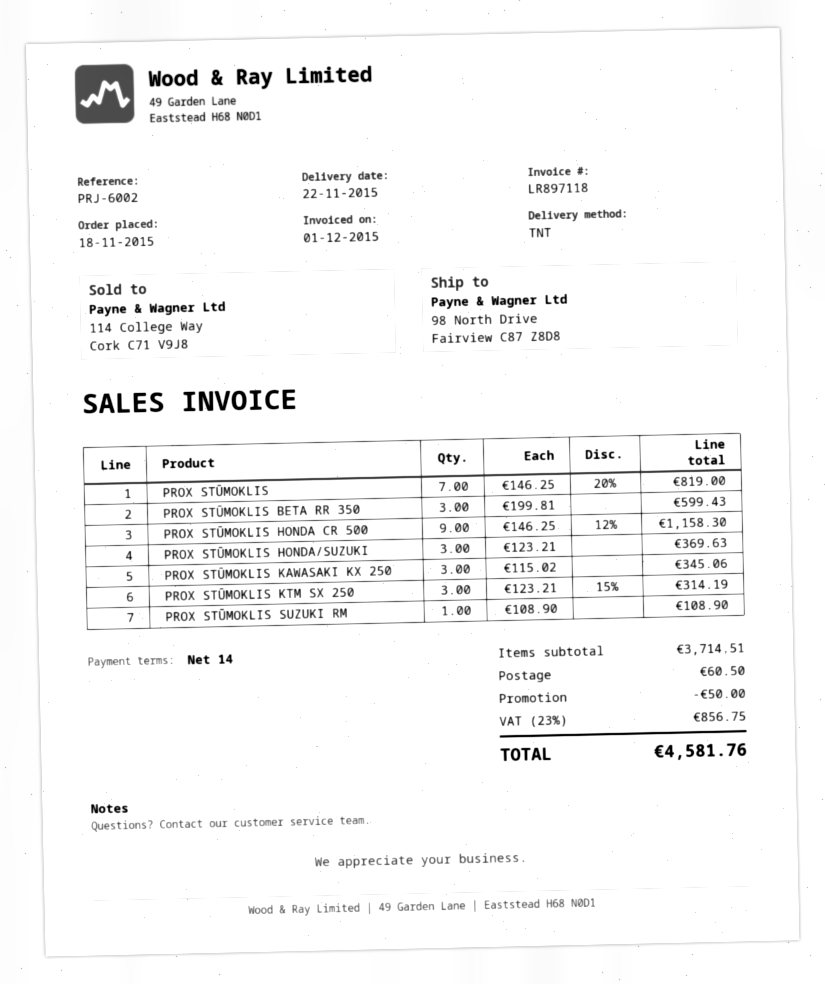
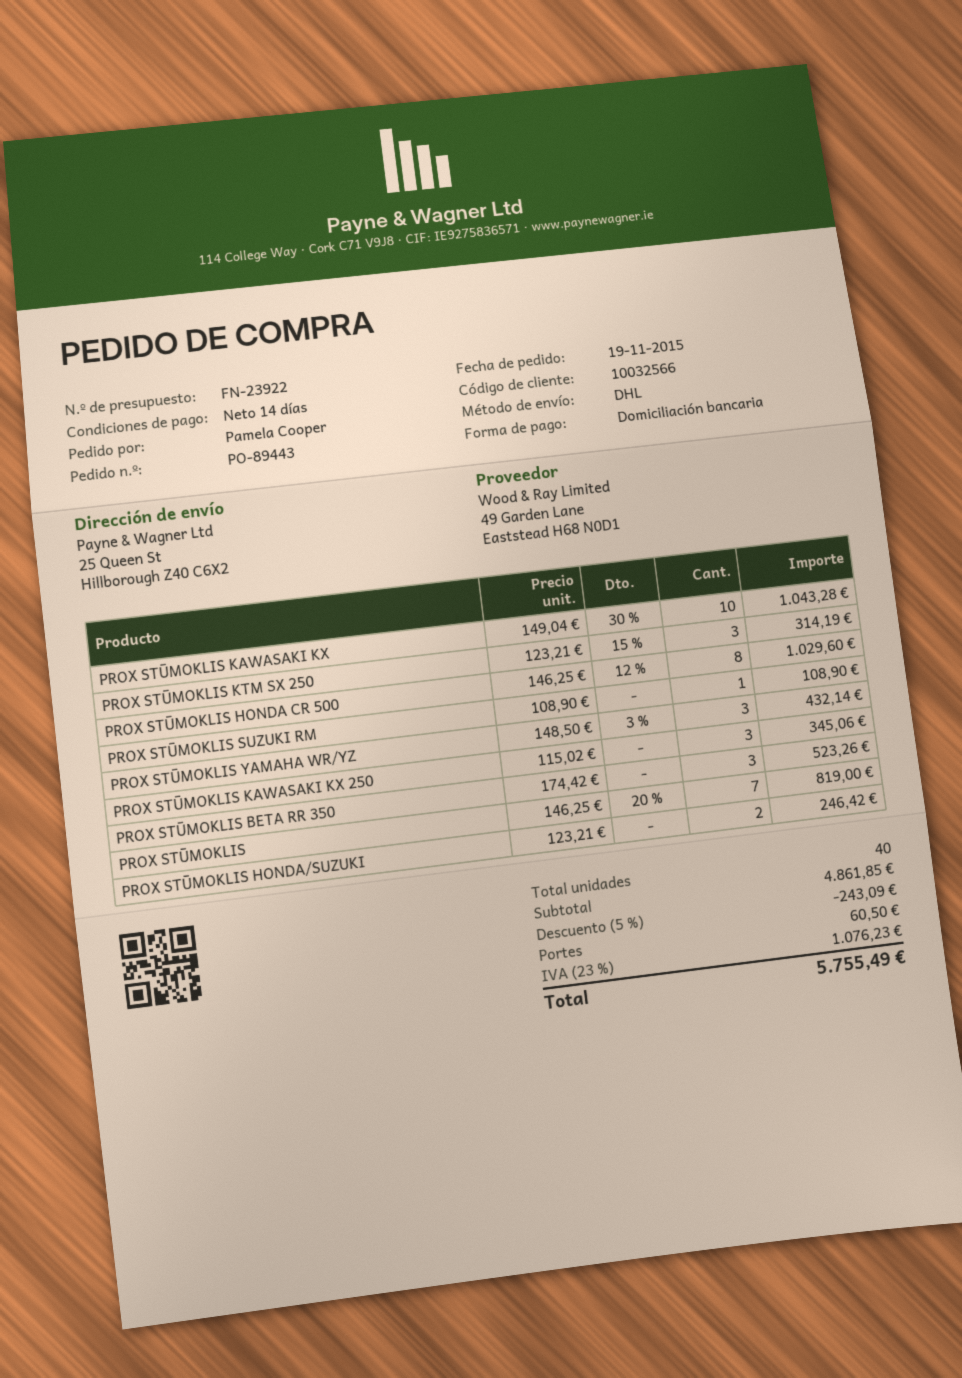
order date: 2015-11-18 -> 2015-11-19
shipping method: TNT -> DHL
ship to: 98 North Drive, Fairview C87 Z8D8 -> 25 Queen St, Hillborough Z40 C6X2
PROX STŪMOKLIS BETA RR 350: 3 x 199.81 = 599.43 -> 3 x 174.42 = 523.26
PROX STŪMOKLIS HONDA CR 500: 9 x 146.25 - 12% = 1158.30 -> 8 x 146.25 - 12% = 1029.60
PROX STŪMOKLIS HONDA/SUZUKI: 3 x 123.21 = 369.63 -> 2 x 123.21 = 246.42
PROX STŪMOKLIS KAWASAKI KX: none -> 10 x 149.04 - 30% = 1043.28
PROX STŪMOKLIS YAMAHA WR/YZ: none -> 3 x 148.50 - 3% = 432.14
subtotal: 3714.51 -> 4861.85
discount: 50.00 -> 243.09
tax: 23% = 856.75 -> 23% = 1076.23
total: 4581.76 -> 5755.49

